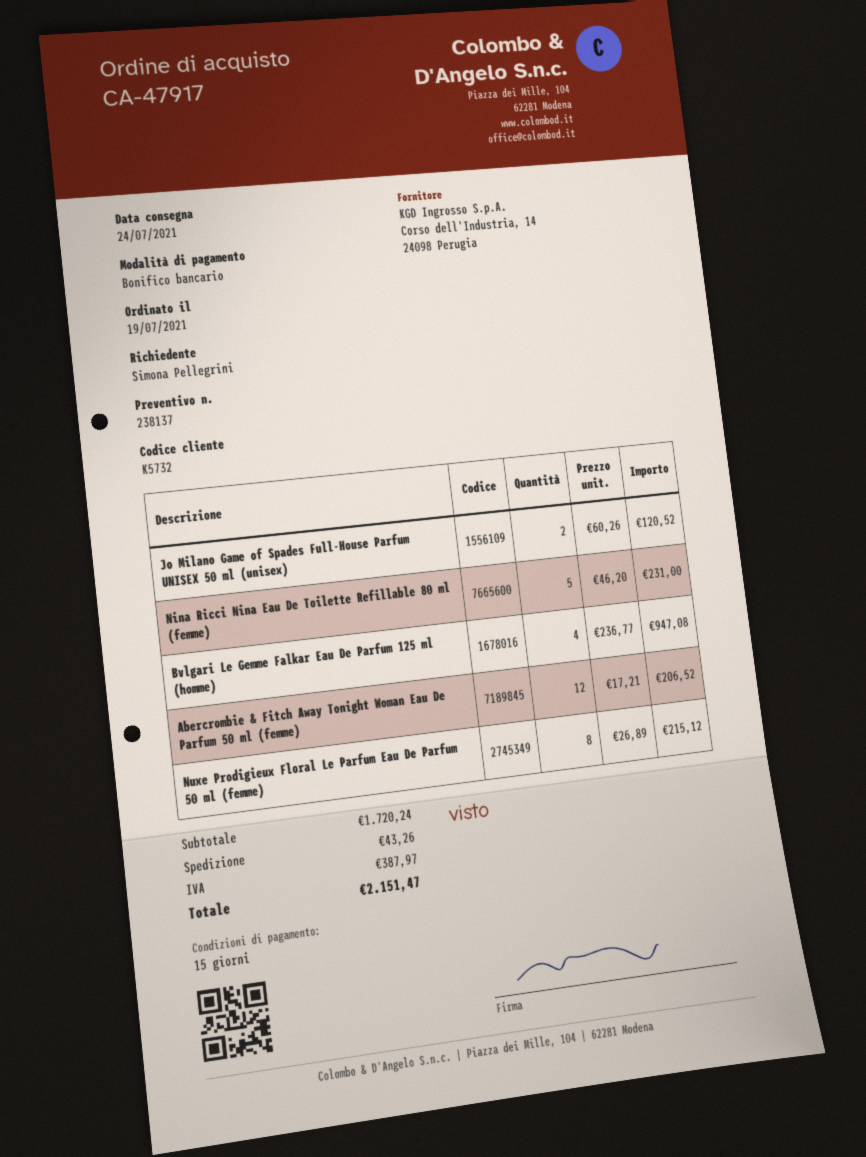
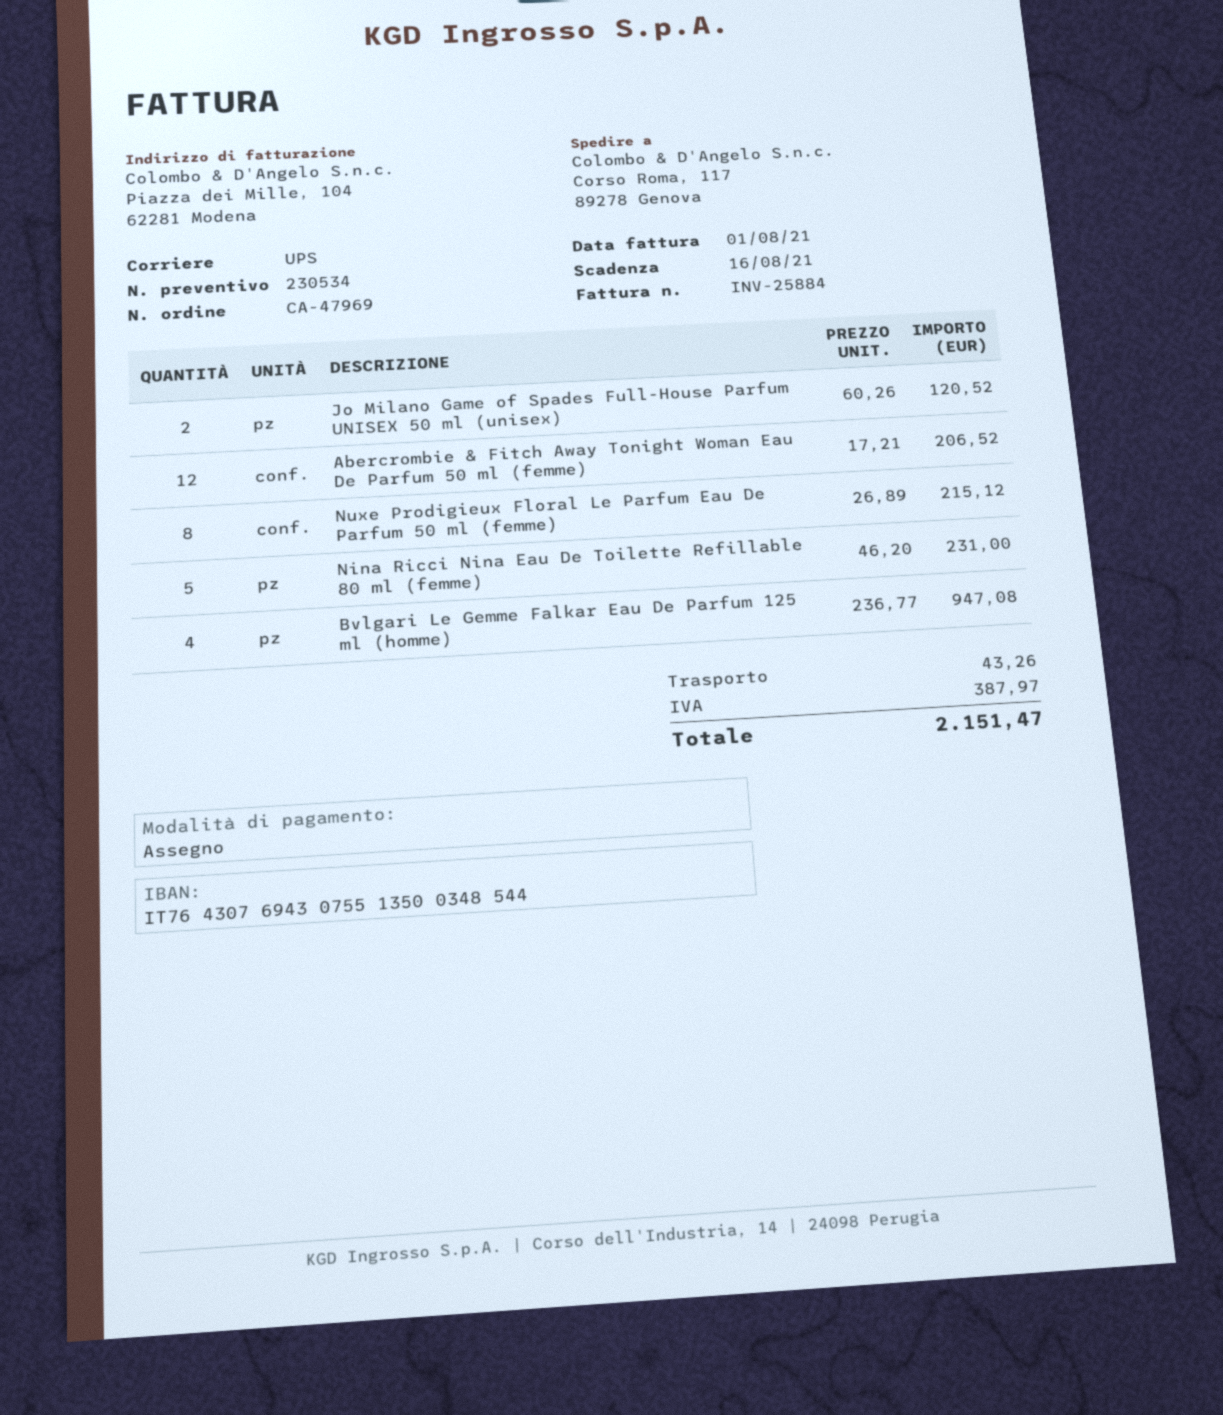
quote number: 238137 -> 230534
order number: CA-47917 -> CA-47969
payment method: bank transfer -> cheque

